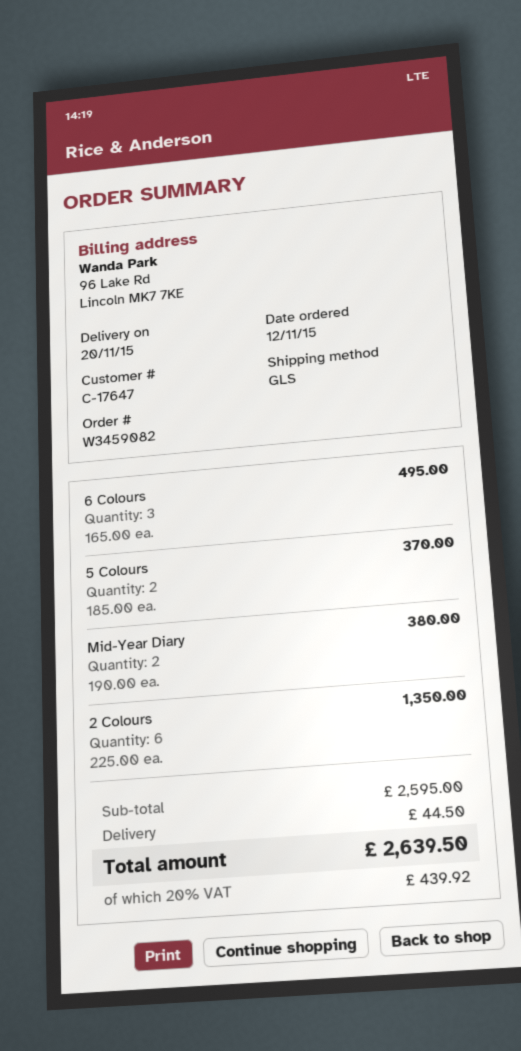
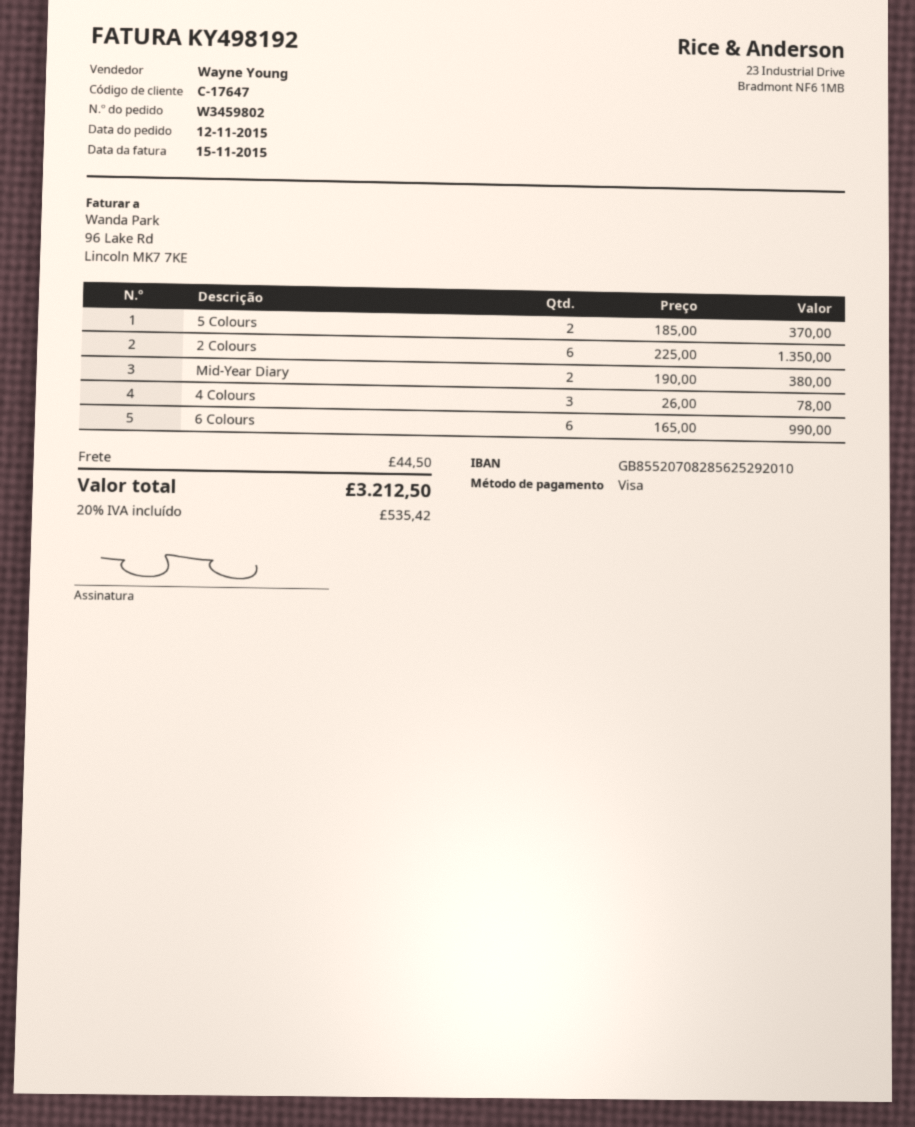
order number: W3459082 -> W3459802
6 Colours: 3 x 165.00 = 495.00 -> 6 x 165.00 = 990.00
4 Colours: none -> 3 x 26.00 = 78.00
tax: 20% = 439.92 -> 20% = 535.42
total: 2639.50 -> 3212.50

